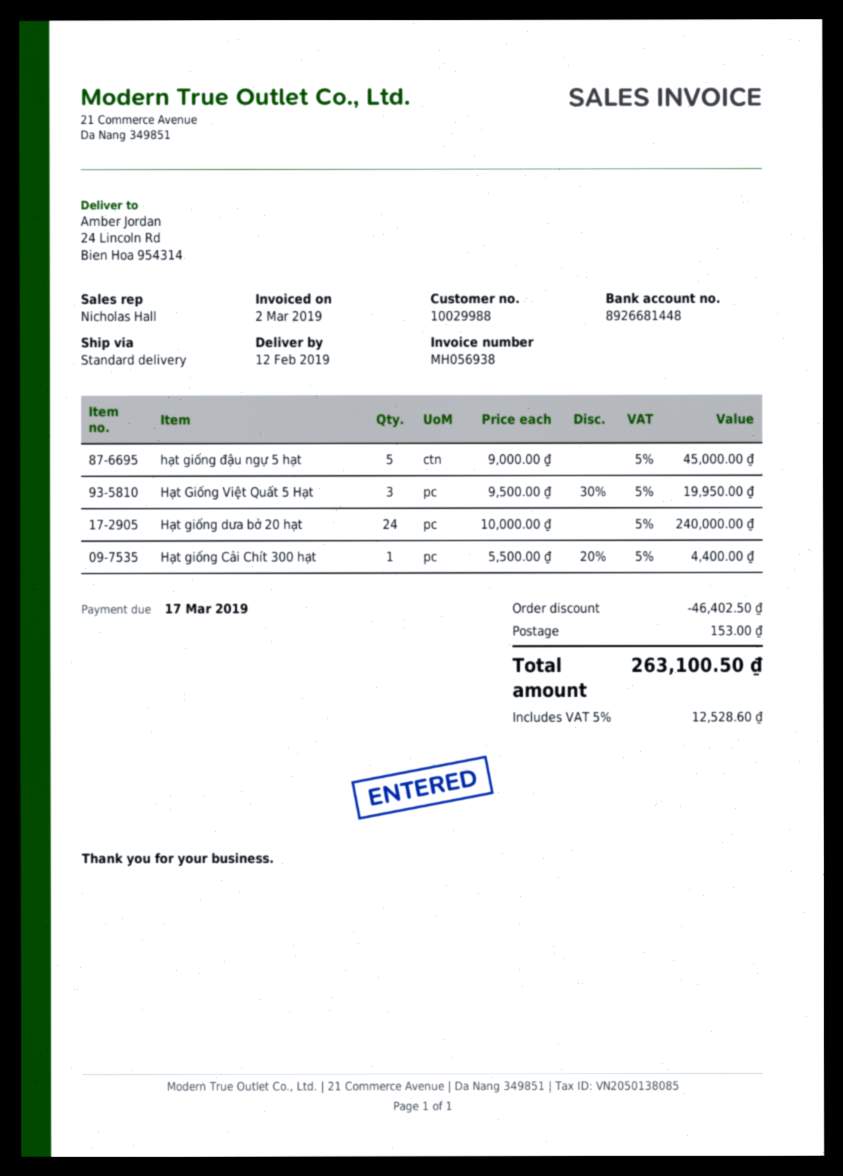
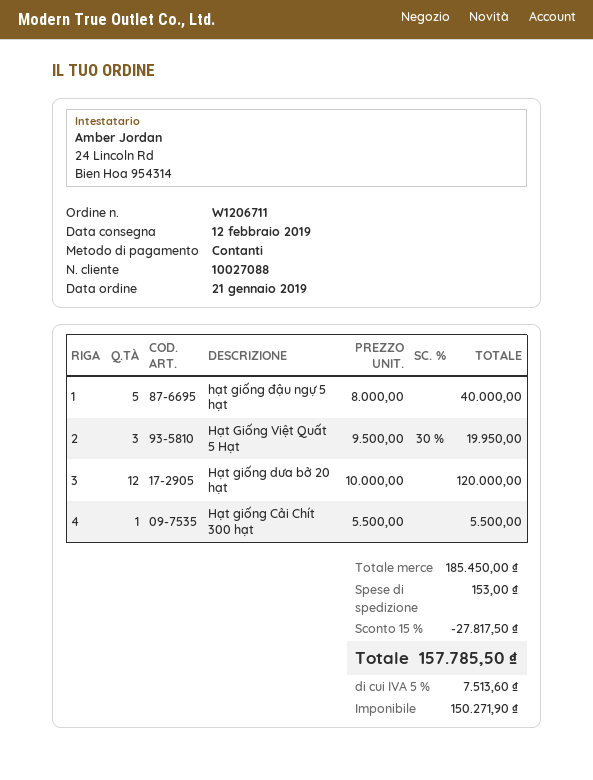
customer number: 10029988 -> 10027088
hạt giống đậu ngự 5 hạt: 5 x 9000.00 = 45000.00 -> 5 x 8000.00 = 40000.00
Hạt giống dưa bở 20 hạt: 24 x 10000.00 = 240000.00 -> 12 x 10000.00 = 120000.00
Hạt giống Cải Chít 300 hạt: 1 x 5500.00 - 20% = 4400.00 -> 1 x 5500.00 = 5500.00
discount: 46402.50 -> 27817.50
tax: 5% = 12528.60 -> 5% = 7513.60
total: 263100.50 -> 157785.50

